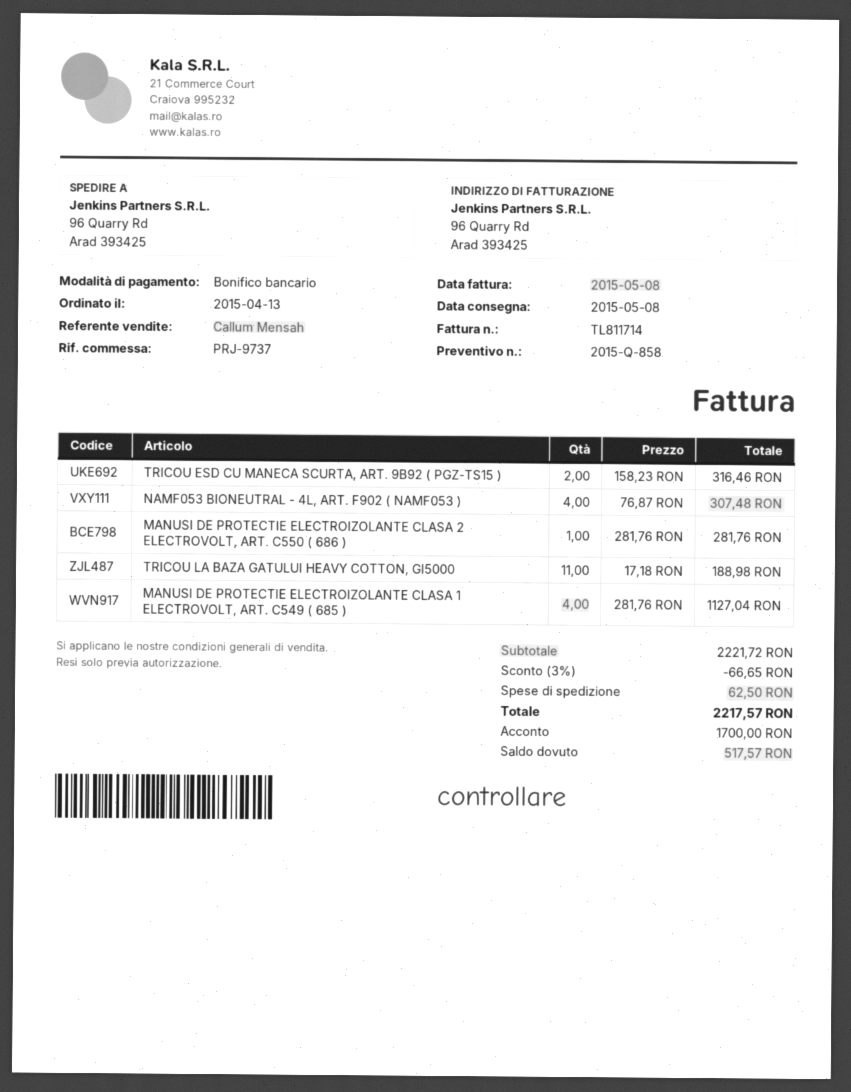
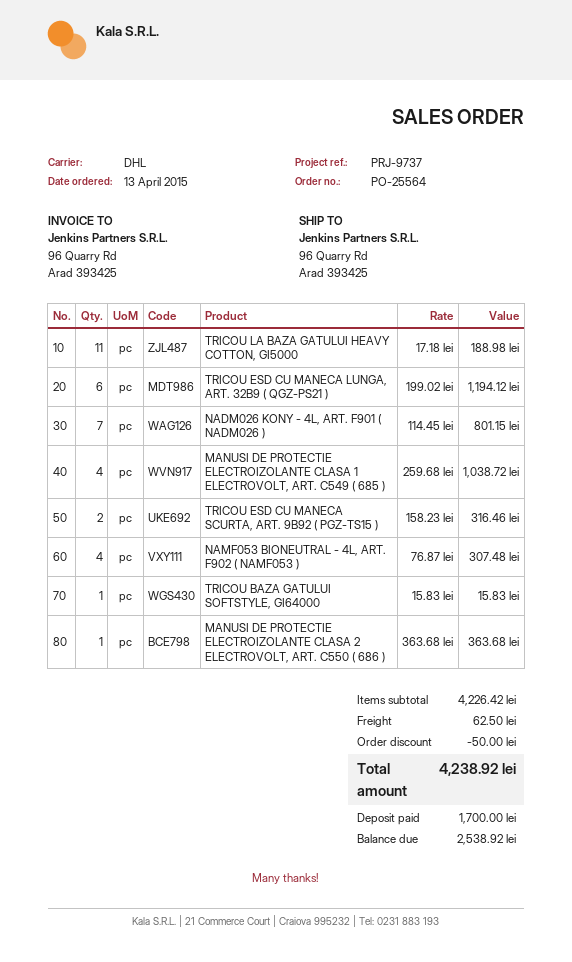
MANUSI DE PROTECTIE ELECTROIZOLANTE CLASA 2 ELECTROVOLT, ART. C550 ( 686 ): 1 x 281.76 = 281.76 -> 1 x 363.68 = 363.68
MANUSI DE PROTECTIE ELECTROIZOLANTE CLASA 1 ELECTROVOLT, ART. C549 ( 685 ): 4 x 281.76 = 1127.04 -> 4 x 259.68 = 1038.72
TRICOU ESD CU MANECA LUNGA, ART. 32B9 ( QGZ-PS21 ): none -> 6 x 199.02 = 1194.12
NADM026 KONY - 4L, ART. F901 ( NADM026 ): none -> 7 x 114.45 = 801.15
TRICOU BAZA GATULUI SOFTSTYLE, GI64000: none -> 1 x 15.83 = 15.83
subtotal: 2221.72 -> 4226.42
discount: 66.65 -> 50.00
total: 2217.57 -> 4238.92
balance: 517.57 -> 2538.92

